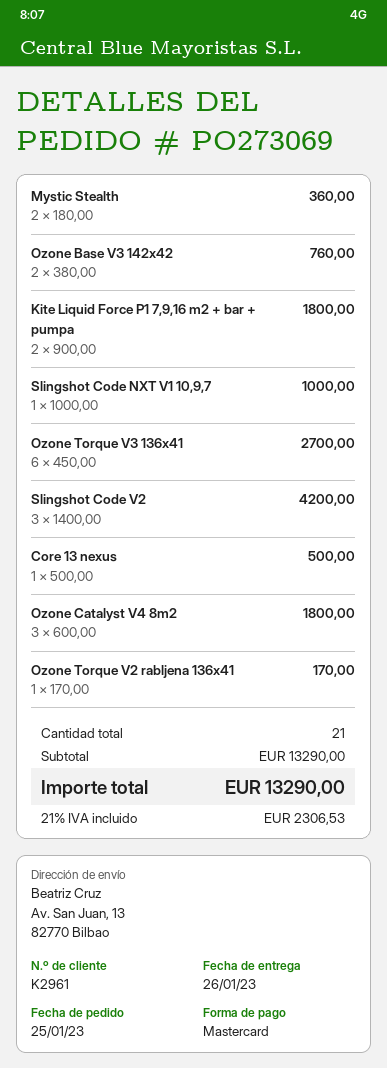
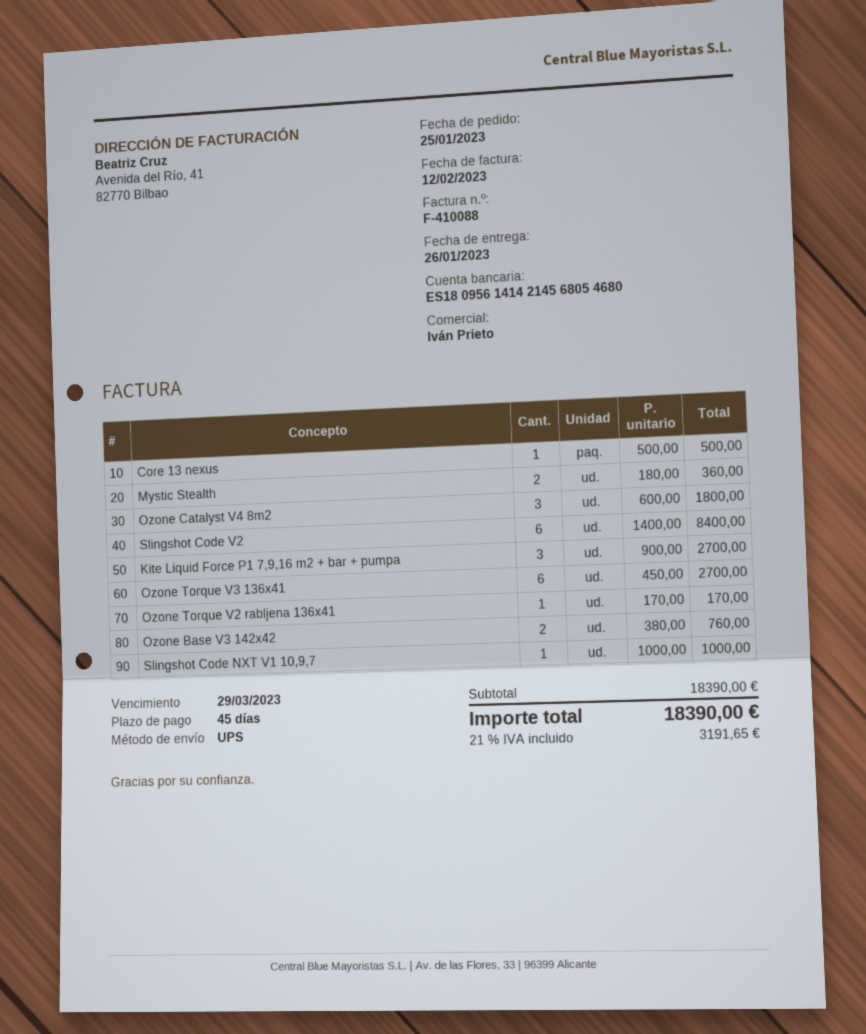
Kite Liquid Force P1 7,9,16 m2 + bar + pumpa: 2 x 900.00 = 1800.00 -> 3 x 900.00 = 2700.00
Slingshot Code V2: 3 x 1400.00 = 4200.00 -> 6 x 1400.00 = 8400.00
subtotal: 13290.00 -> 18390.00
tax: 21% = 2306.53 -> 21% = 3191.65
total: 13290.00 -> 18390.00

